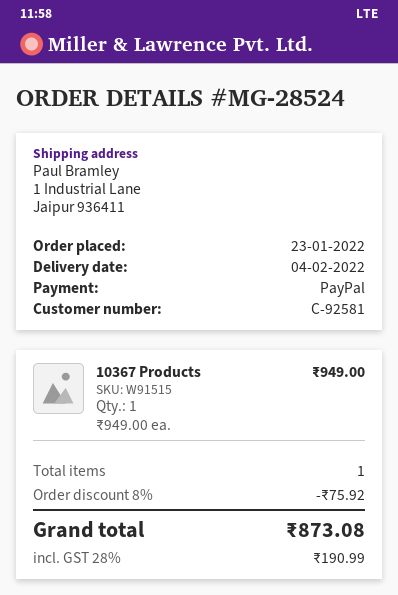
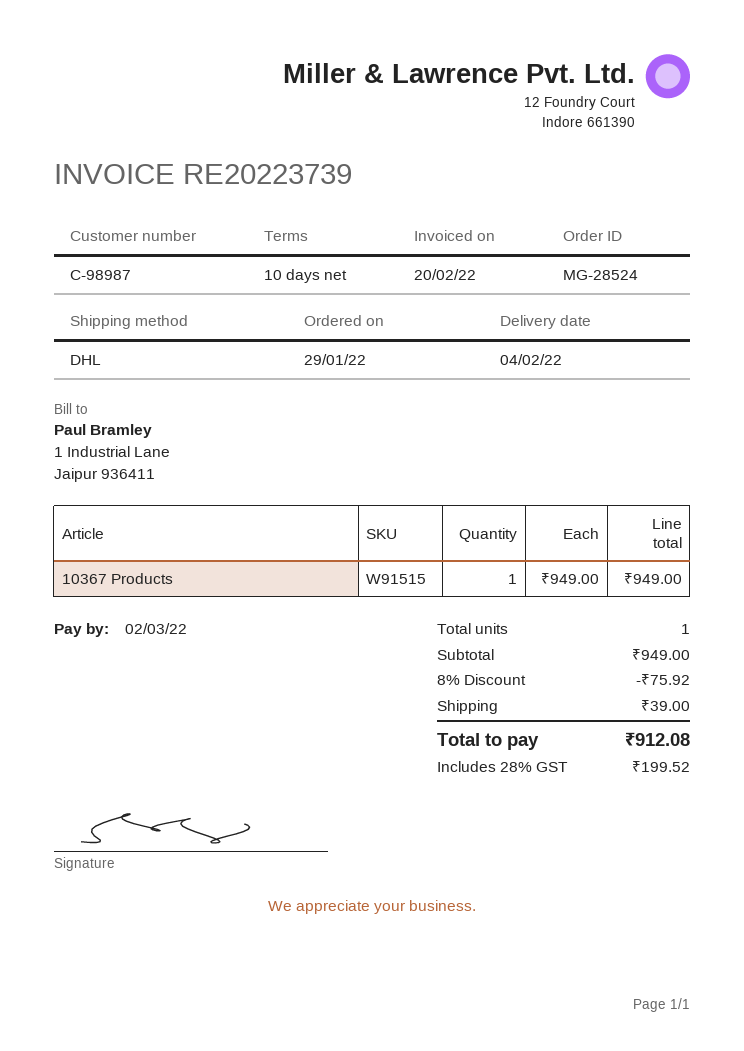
order date: 2022-01-23 -> 2022-01-29
customer number: C-92581 -> C-98987
shipping: none -> 39.00
tax: 28% = 190.99 -> 28% = 199.52
total: 873.08 -> 912.08

